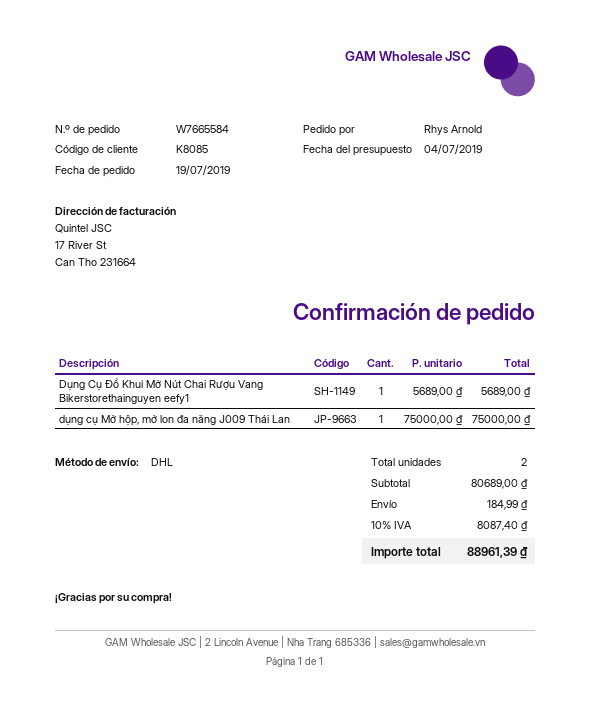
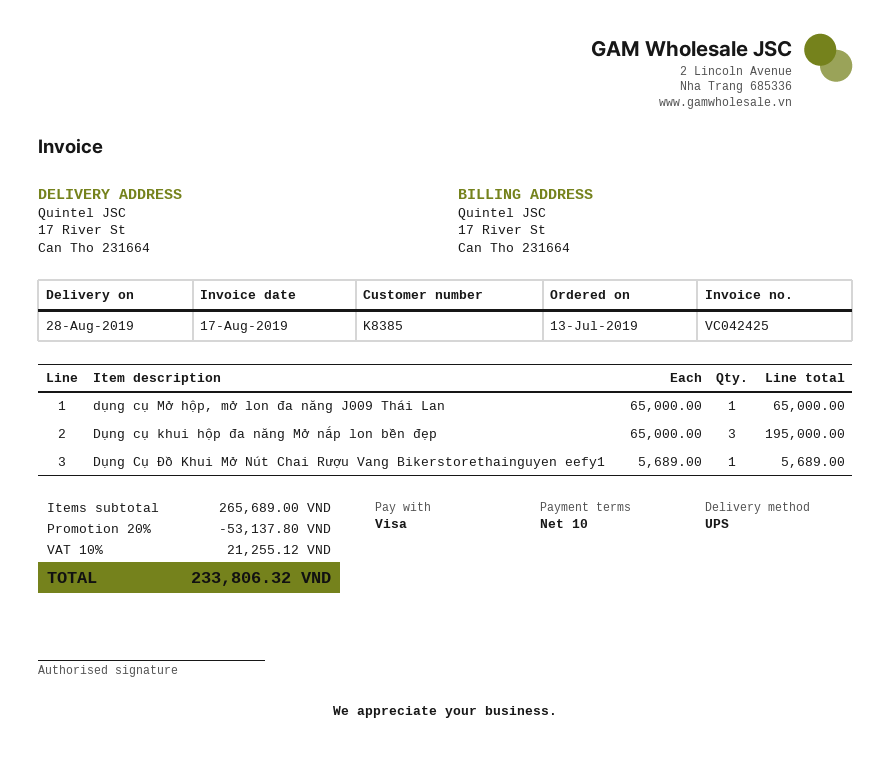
order date: 2019-07-19 -> 2019-07-13
customer number: K8085 -> K8385
shipping method: DHL -> UPS
dụng cụ Mở hộp, mở lon đa năng J009 Thái Lan: 1 x 75000.00 = 75000.00 -> 1 x 65000.00 = 65000.00
Dụng cụ khui hộp đa năng Mở nắp lon bền đẹp: none -> 3 x 65000.00 = 195000.00
subtotal: 80689.00 -> 265689.00
discount: none -> 20% = 53137.80
shipping: 184.99 -> none
tax: 10% = 8087.40 -> 10% = 21255.12
total: 88961.39 -> 233806.32

